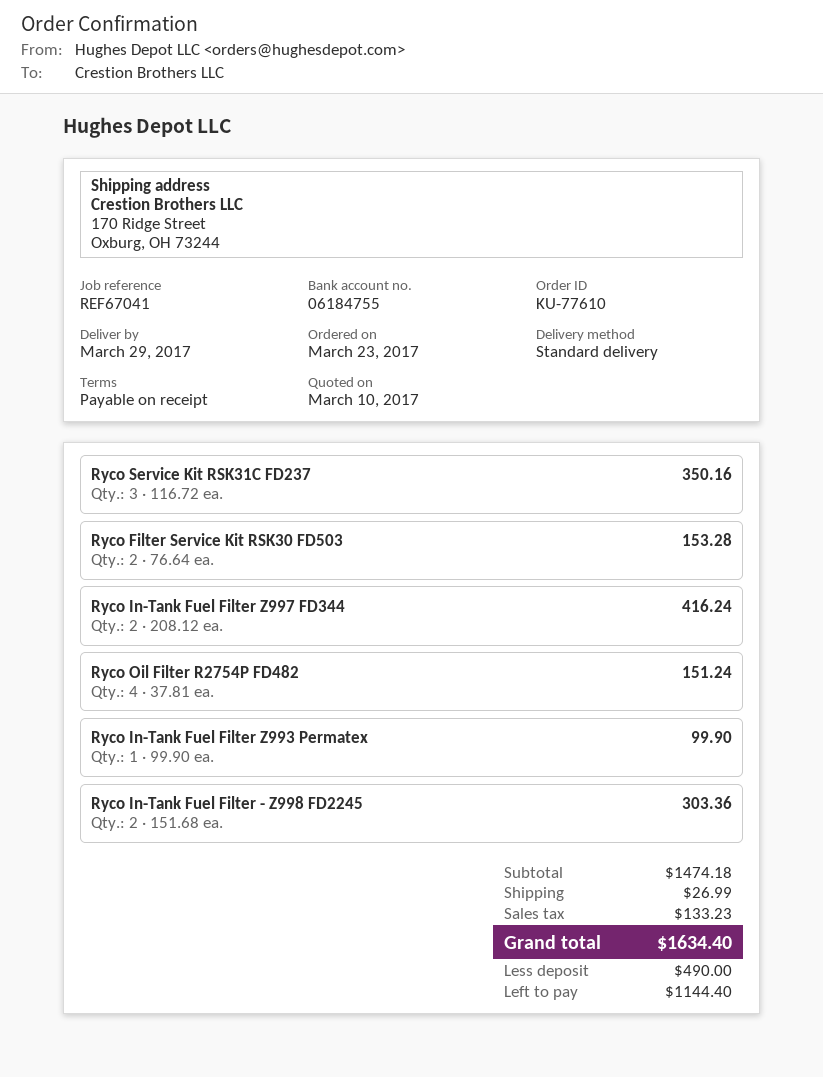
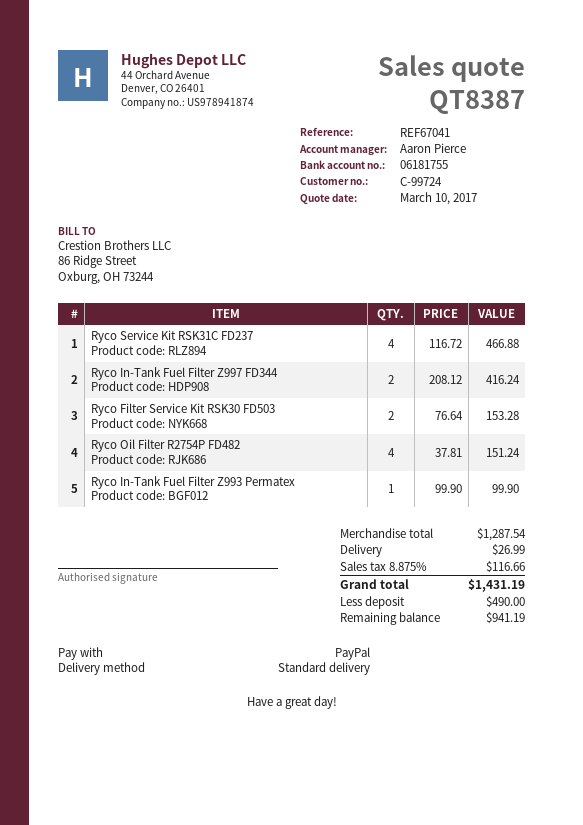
bank account: 06184755 -> 06181755
Ryco Service Kit RSK31C FD237: 3 x 116.72 = 350.16 -> 4 x 116.72 = 466.88
Ryco In-Tank Fuel Filter - Z998 FD2245: 2 x 151.68 = 303.36 -> none
subtotal: 1474.18 -> 1287.54
tax: 133.23 -> 116.66
total: 1634.40 -> 1431.19
balance: 1144.40 -> 941.19

